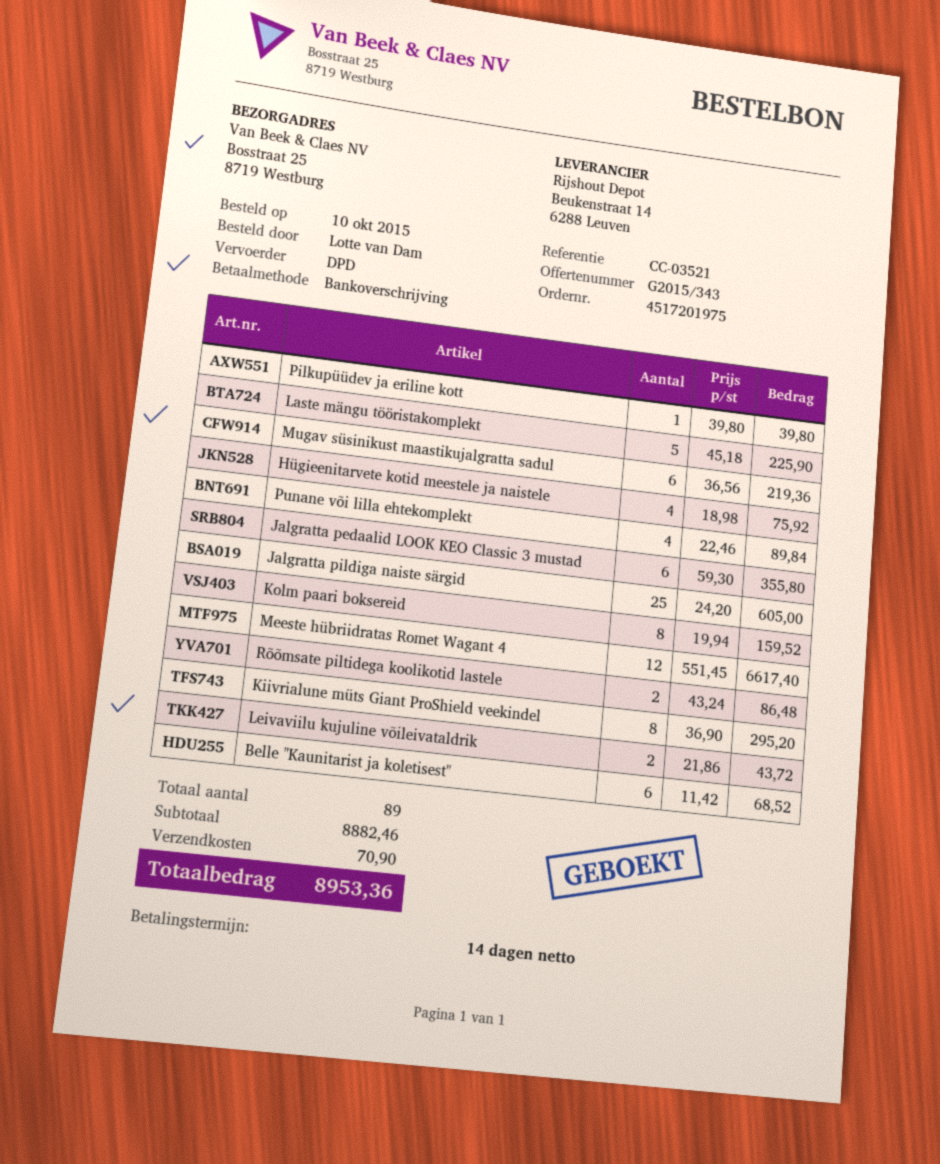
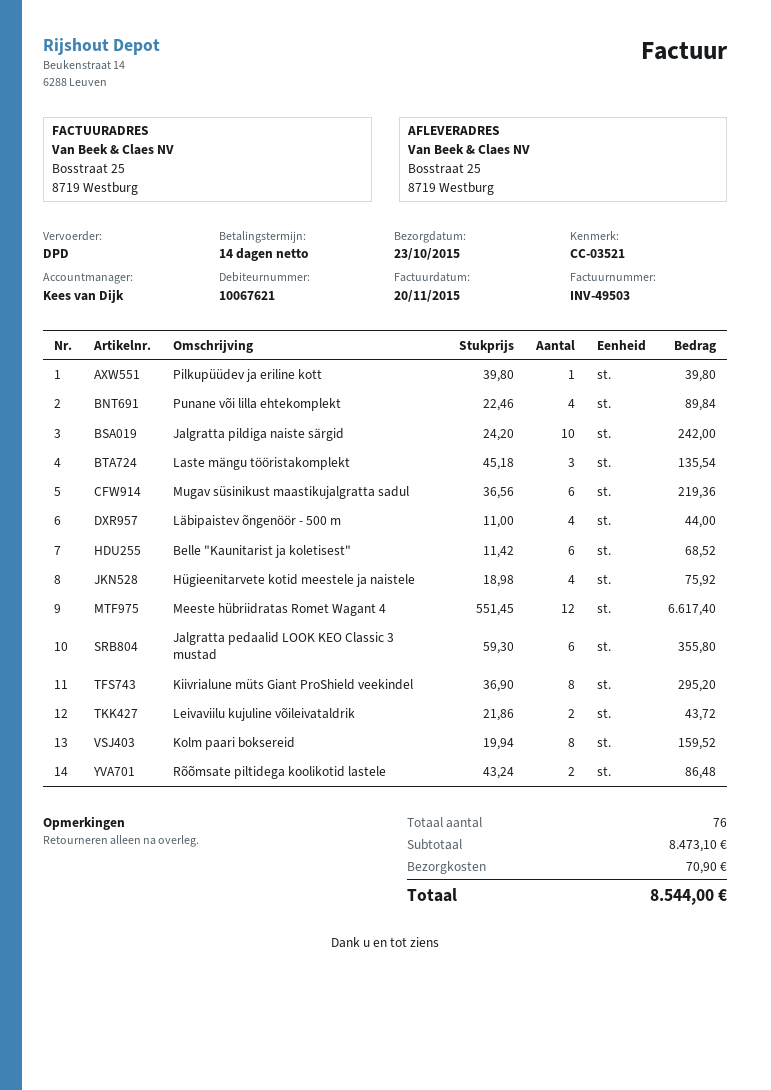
Laste mängu tööristakomplekt: 5 x 45.18 = 225.90 -> 3 x 45.18 = 135.54
Jalgratta pildiga naiste särgid: 25 x 24.20 = 605.00 -> 10 x 24.20 = 242.00
Läbipaistev õngenöör - 500 m: none -> 4 x 11.00 = 44.00
total quantity: 89 -> 76
subtotal: 8882.46 -> 8473.10
total: 8953.36 -> 8544.00

